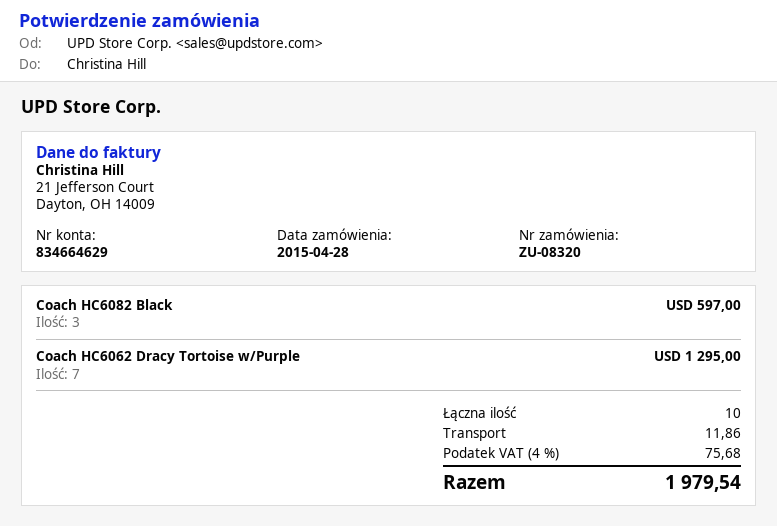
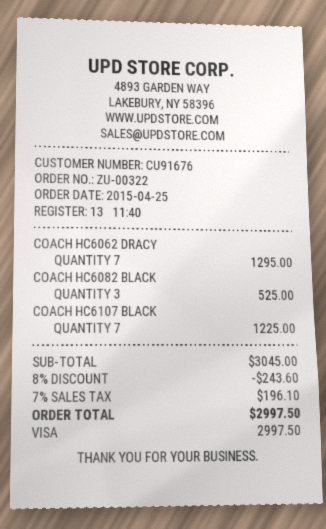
order number: ZU-08320 -> ZU-00322
order date: 2015-04-28 -> 2015-04-25
Coach HC6082 Black: 3 for 597.00 -> 3 for 525.00
COACH HC6107 BLACK: none -> 7 for 1225.00
discount: none -> 8% = 243.60
shipping: 11.86 -> none
tax: 4% = 75.68 -> 7% = 196.10
total: 1979.54 -> 2997.50

